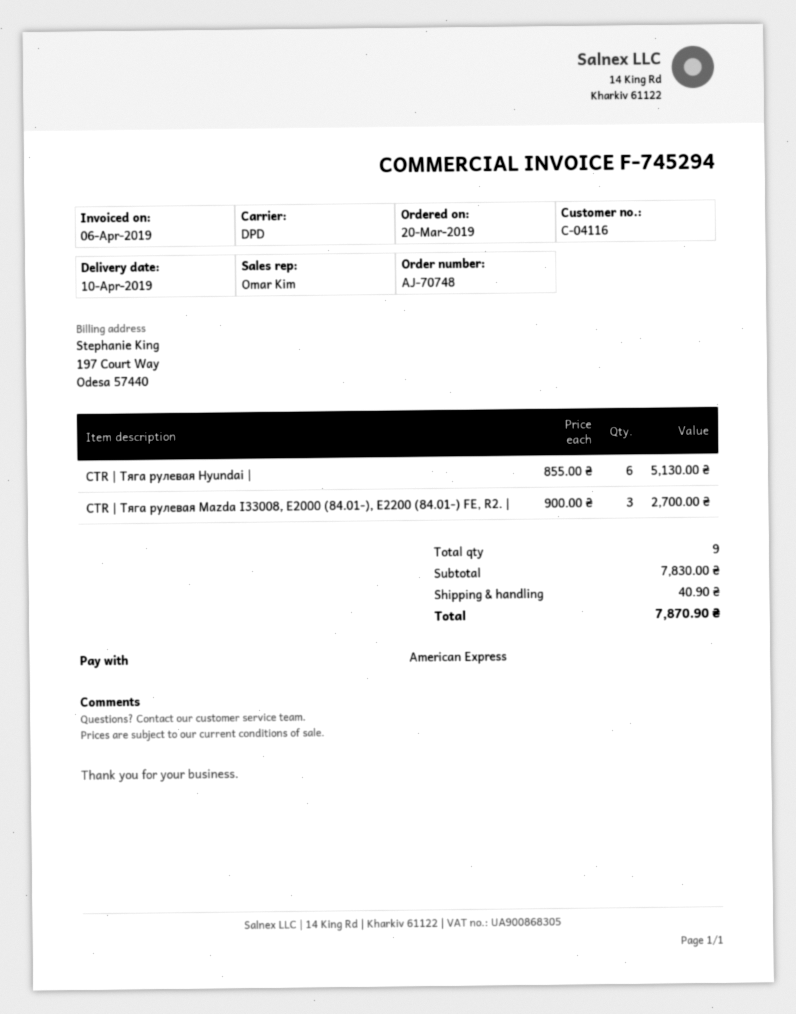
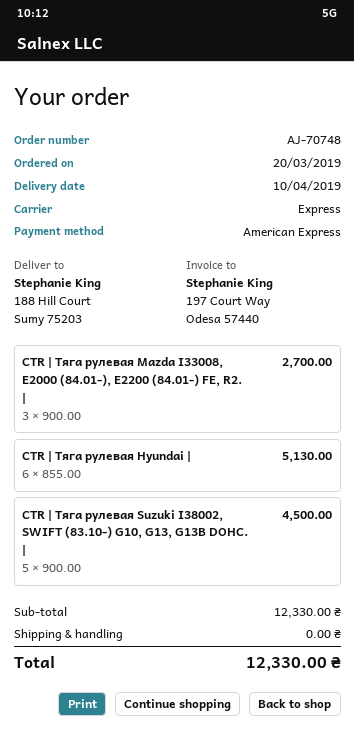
shipping method: DPD -> express
CTR | Тяга рулевая Suzuki I38002, SWIFT (83.10-) G10, G13, G13B DOHC. |: none -> 5 x 900.00 = 4500.00
subtotal: 7830.00 -> 12330.00
shipping: 40.90 -> 0.00
total: 7870.90 -> 12330.00

